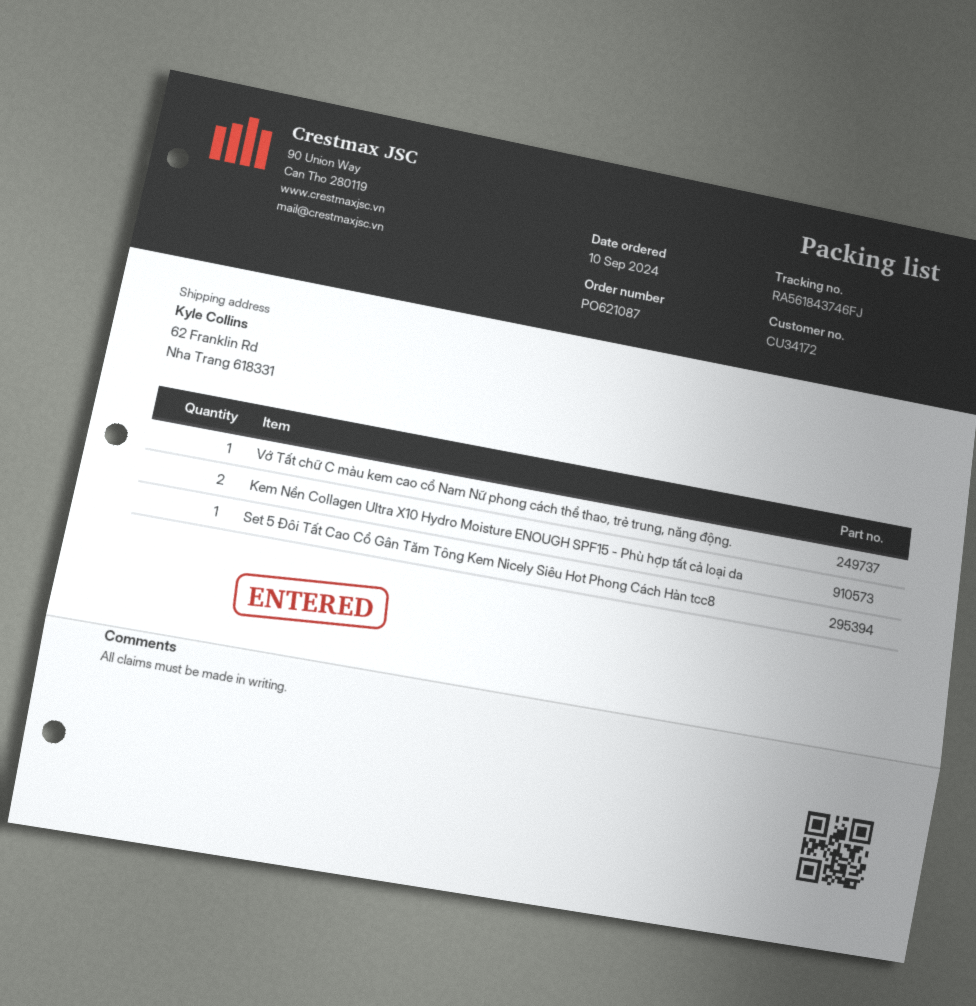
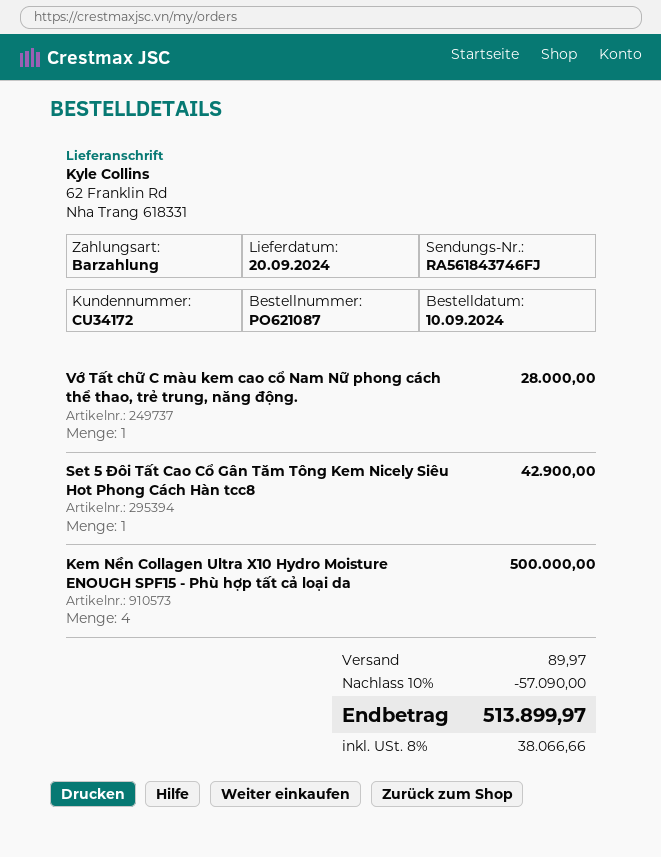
Kem Nền Collagen Ultra X10 Hydro Moisture ENOUGH SPF15 - Phù hợp tất cả loại da: 2 -> 4

